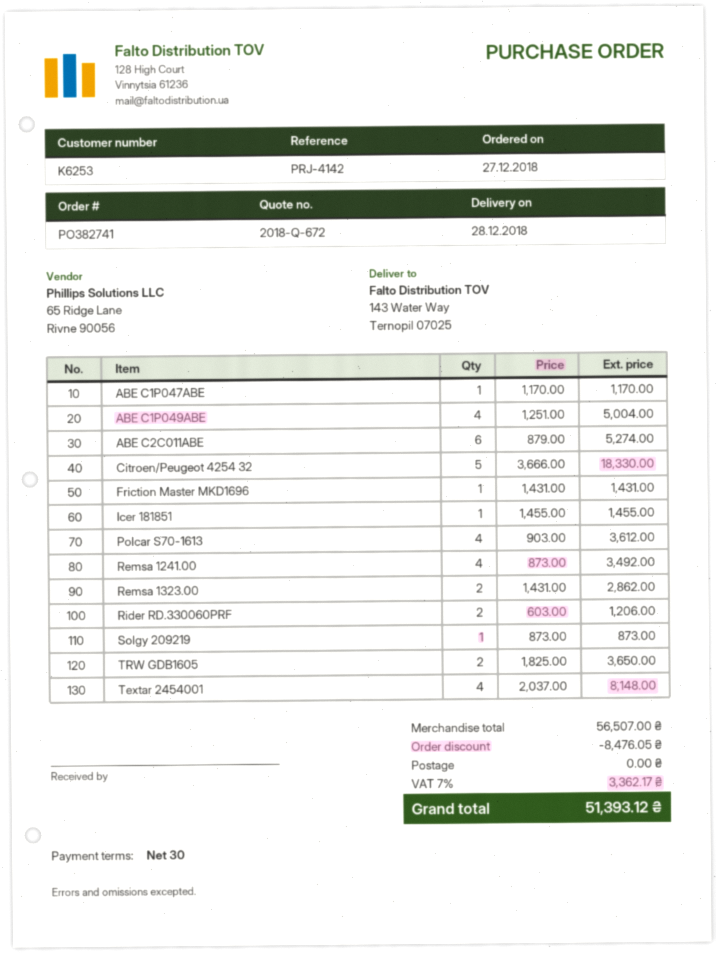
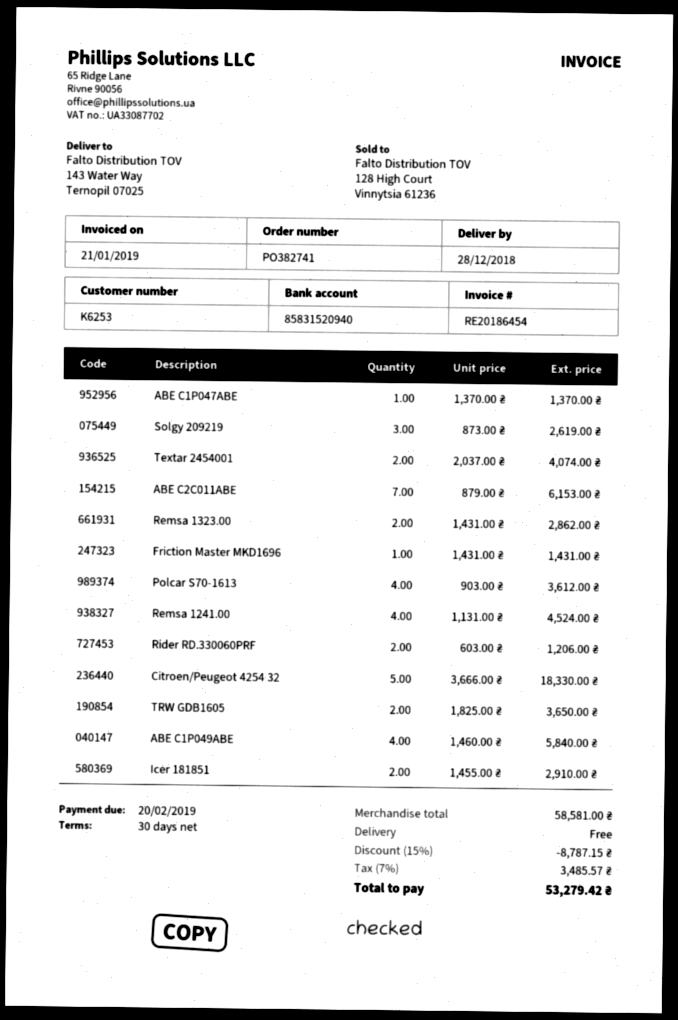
ABE C1P047ABE: 1 x 1170.00 = 1170.00 -> 1 x 1370.00 = 1370.00
ABE C1P049ABE: 4 x 1251.00 = 5004.00 -> 4 x 1460.00 = 5840.00
ABE C2C011ABE: 6 x 879.00 = 5274.00 -> 7 x 879.00 = 6153.00
Icer 181851: 1 x 1455.00 = 1455.00 -> 2 x 1455.00 = 2910.00
Remsa 1241.00: 4 x 873.00 = 3492.00 -> 4 x 1131.00 = 4524.00
Solgy 209219: 1 x 873.00 = 873.00 -> 3 x 873.00 = 2619.00
Textar 2454001: 4 x 2037.00 = 8148.00 -> 2 x 2037.00 = 4074.00
subtotal: 56507.00 -> 58581.00
discount: 8476.05 -> 8787.15
tax: 7% = 3362.17 -> 7% = 3485.57
total: 51393.12 -> 53279.42

